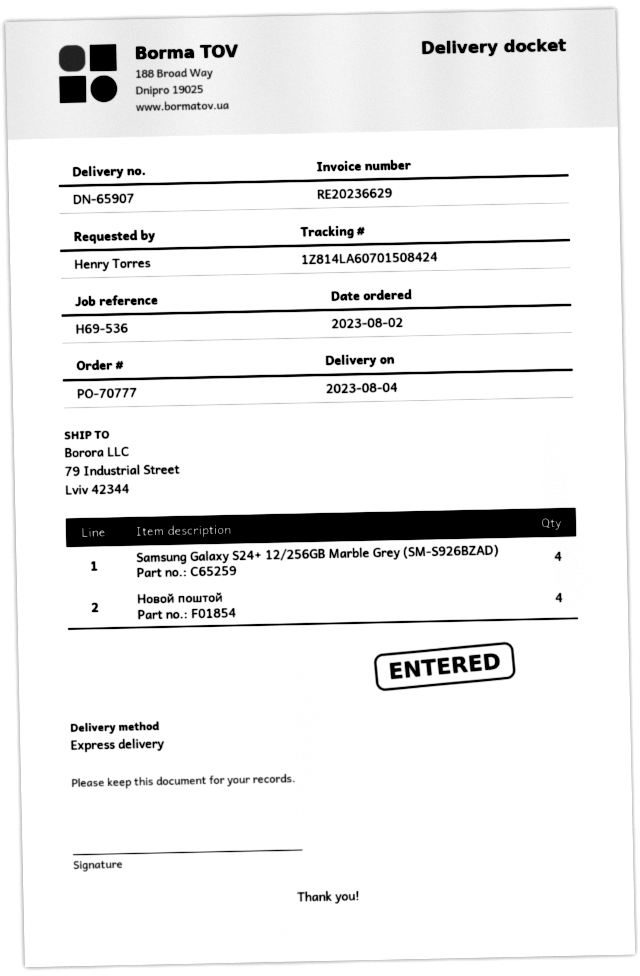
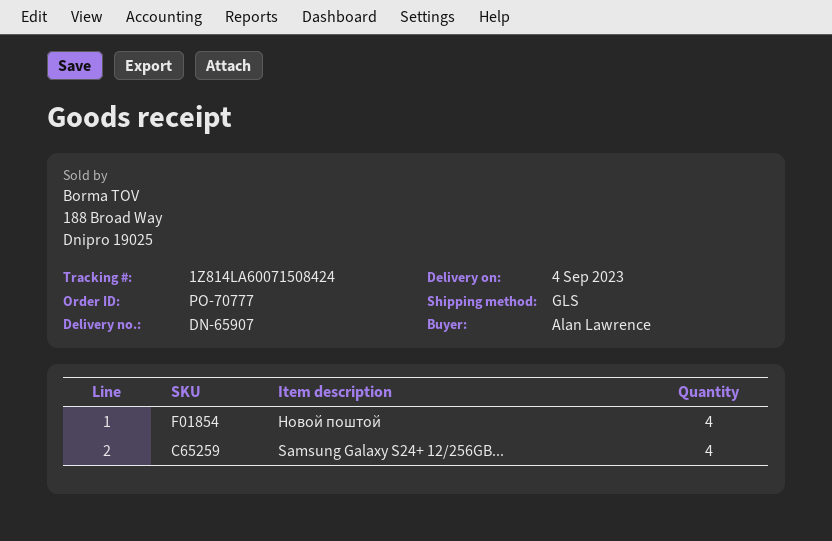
delivery date: 2023-08-04 -> 2023-09-04
ordered by: Henry Torres -> Alan Lawrence
shipping method: express -> GLS
tracking number: 1Z814LA60701508424 -> 1Z814LA60071508424

